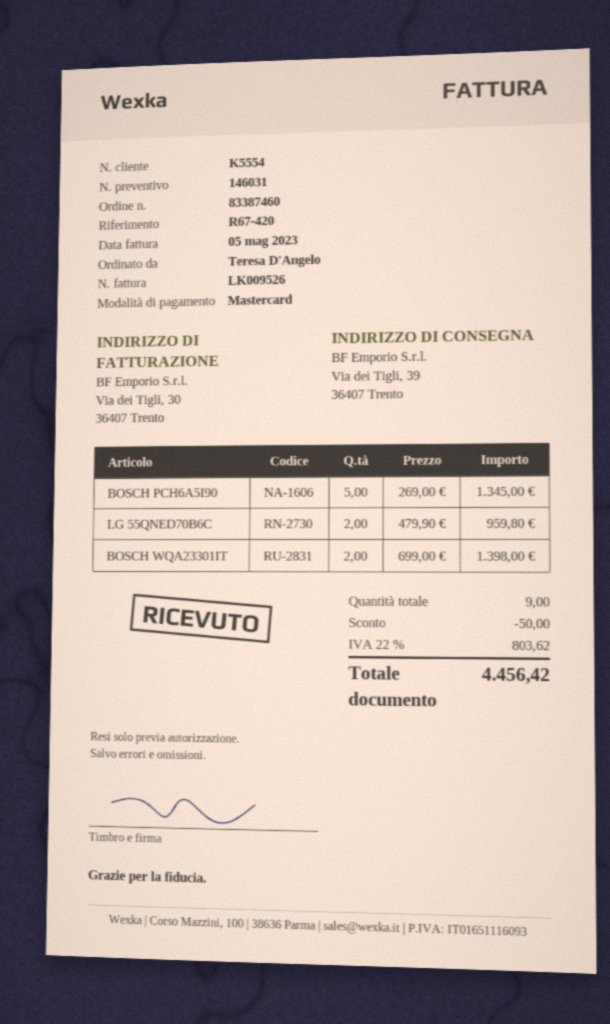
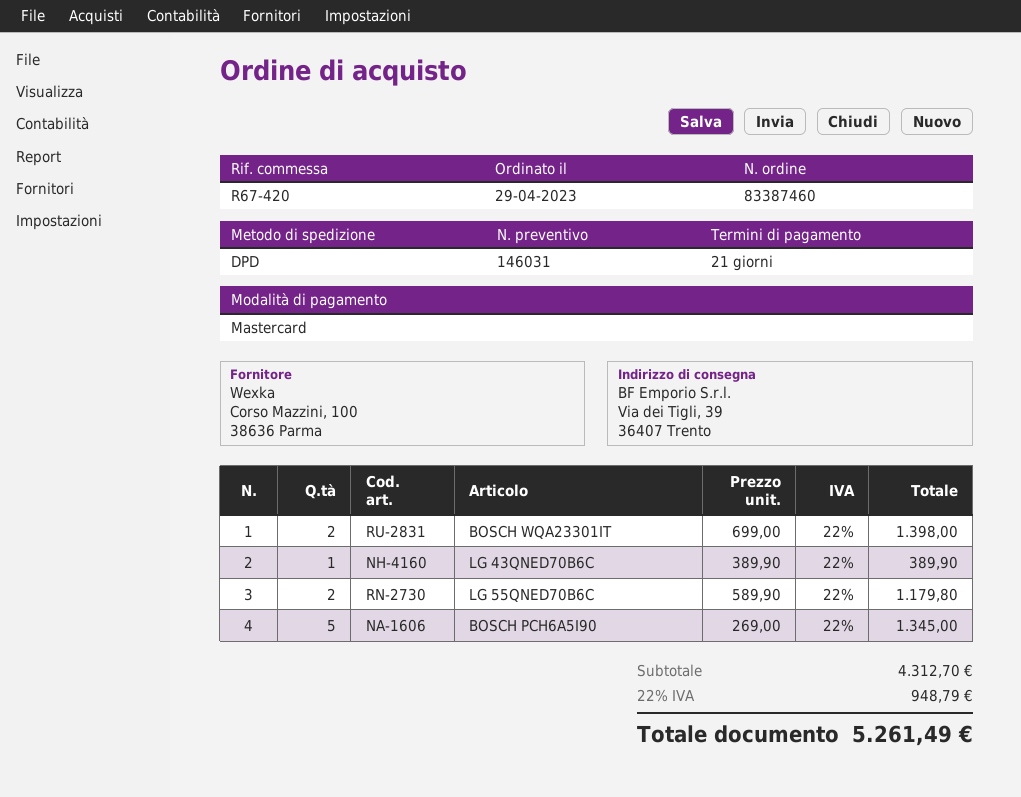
LG 55QNED70B6C: 2 x 479.90 = 959.80 -> 2 x 589.90 = 1179.80
LG 43QNED70B6C: none -> 1 x 389.90 = 389.90
discount: 50.00 -> none
tax: 22% = 803.62 -> 22% = 948.79
total: 4456.42 -> 5261.49

